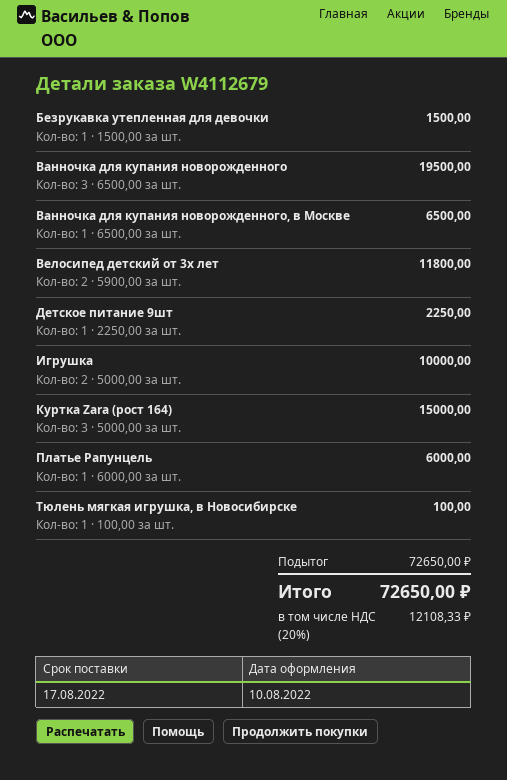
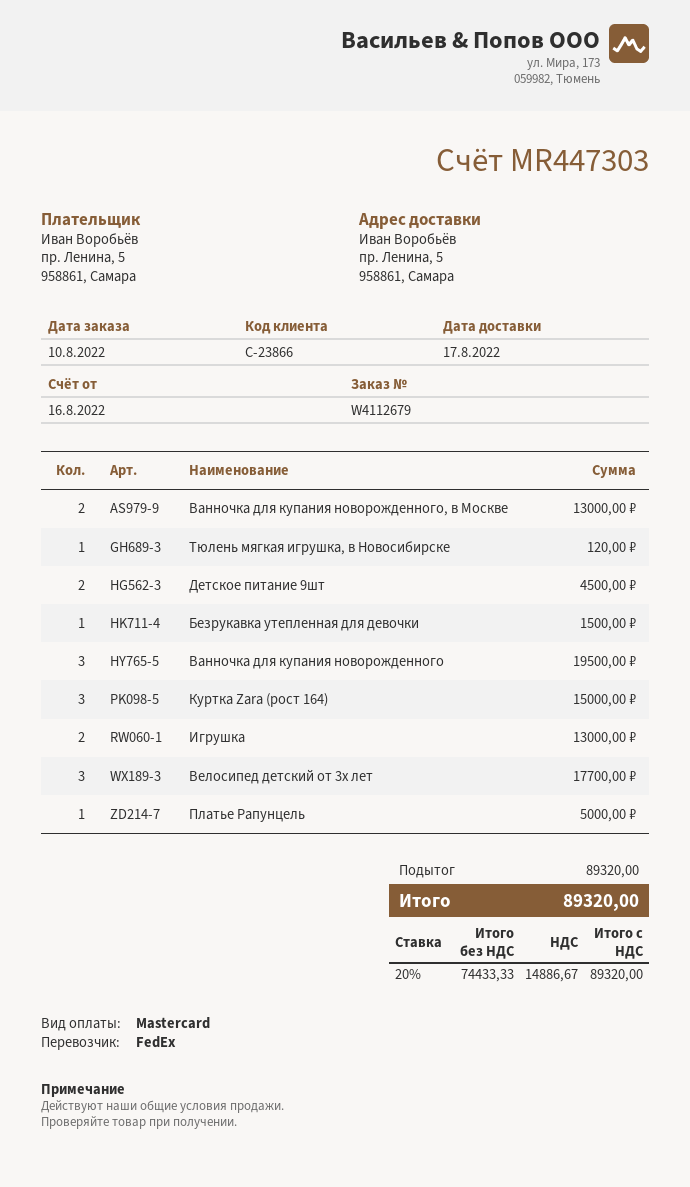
Ванночка для купания новорожденного, в Москве: 1 for 6500.00 -> 2 for 13000.00
Велосипед детский от 3х лет: 2 for 11800.00 -> 3 for 17700.00
Детское питание 9шт: 1 for 2250.00 -> 2 for 4500.00
Игрушка: 2 for 10000.00 -> 2 for 13000.00
Платье Рапунцель: 1 for 6000.00 -> 1 for 5000.00
Тюлень мягкая игрушка, в Новосибирске: 1 for 100.00 -> 1 for 120.00
subtotal: 72650.00 -> 89320.00
tax: 20% = 12108.33 -> 20% = 14886.67
total: 72650.00 -> 89320.00

